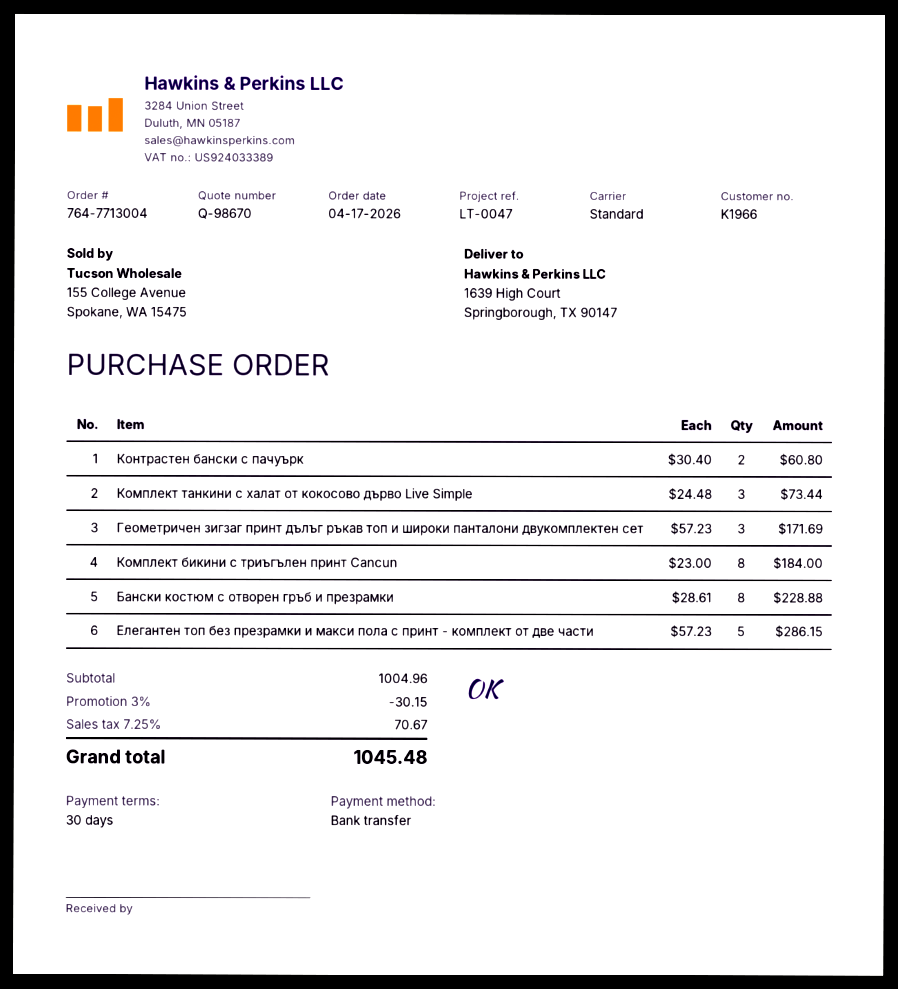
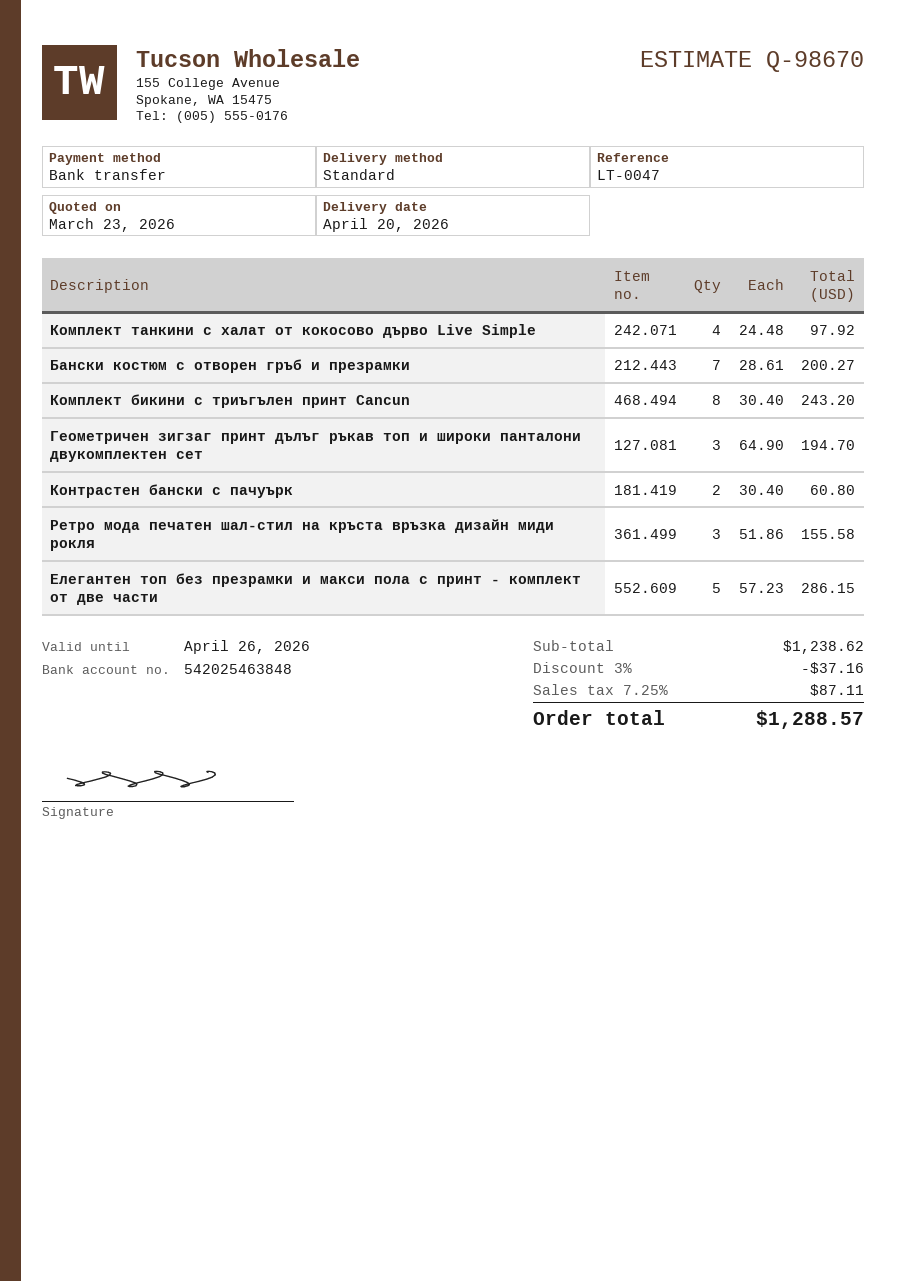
Комплект танкини с халат от кокосово дърво Live Simple: 3 x 24.48 = 73.44 -> 4 x 24.48 = 97.92
Геометричен зигзаг принт дълъг ръкав топ и широки панталони двукомплектен сет: 3 x 57.23 = 171.69 -> 3 x 64.90 = 194.70
Комплект бикини с триъгълен принт Cancun: 8 x 23.00 = 184.00 -> 8 x 30.40 = 243.20
Бански костюм с отворен гръб и презрамки: 8 x 28.61 = 228.88 -> 7 x 28.61 = 200.27
Ретро мода печатен шал-стил на кръста връзка дизайн миди рокля: none -> 3 x 51.86 = 155.58
subtotal: 1004.96 -> 1238.62
discount: 3% = 30.15 -> 3% = 37.16
tax: 7.25% = 70.67 -> 7.25% = 87.11
total: 1045.48 -> 1288.57

